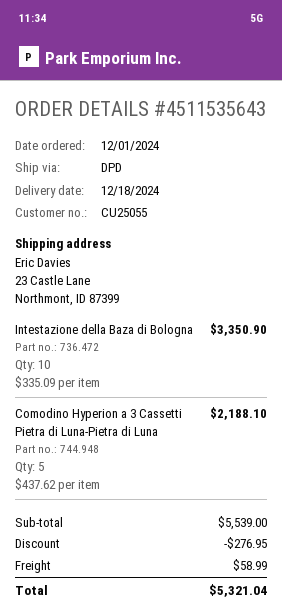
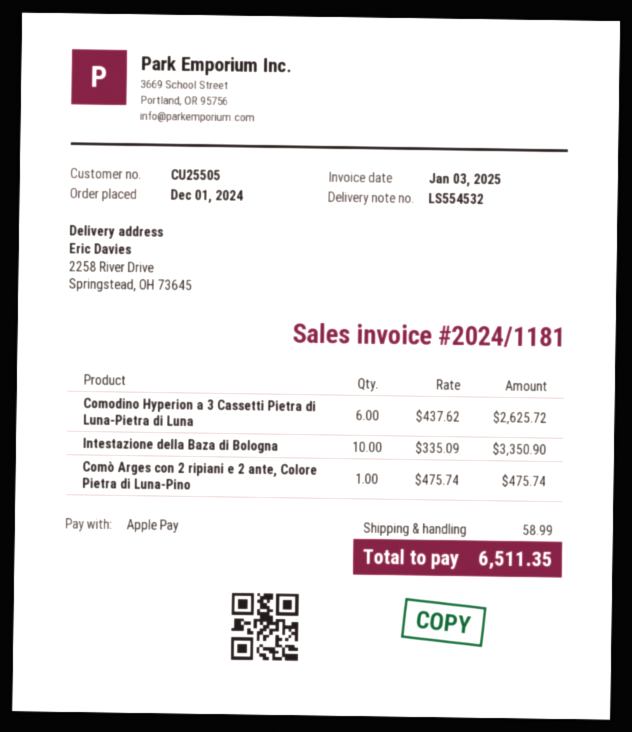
customer number: CU25055 -> CU25505
ship to: 23 Castle Lane, Northmont, ID 87399 -> 2258 River Drive, Springstead, OH 73645
Comodino Hyperion a 3 Cassetti Pietra di Luna-Pietra di Luna: 5 x 437.62 = 2188.10 -> 6 x 437.62 = 2625.72
Comò Arges con 2 ripiani e 2 ante, Colore Pietra di Luna-Pino: none -> 1 x 475.74 = 475.74
discount: 276.95 -> none
total: 5321.04 -> 6511.35

